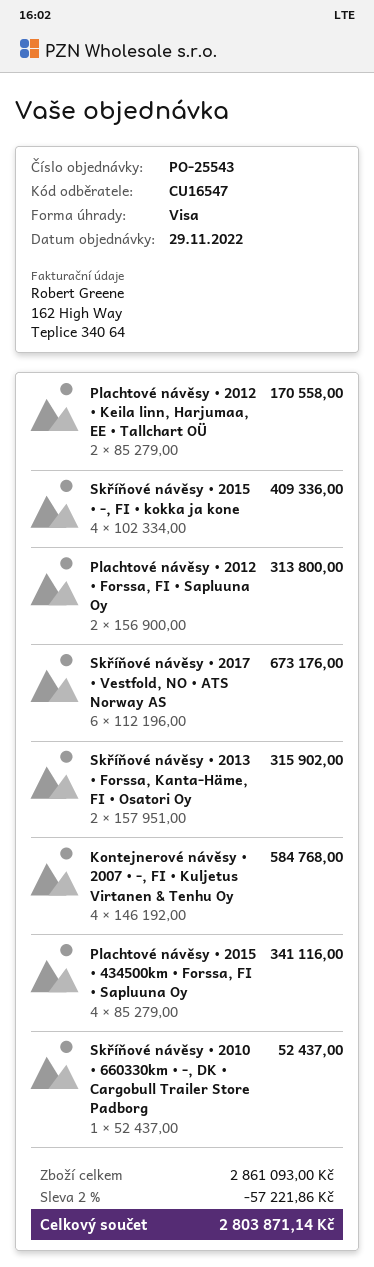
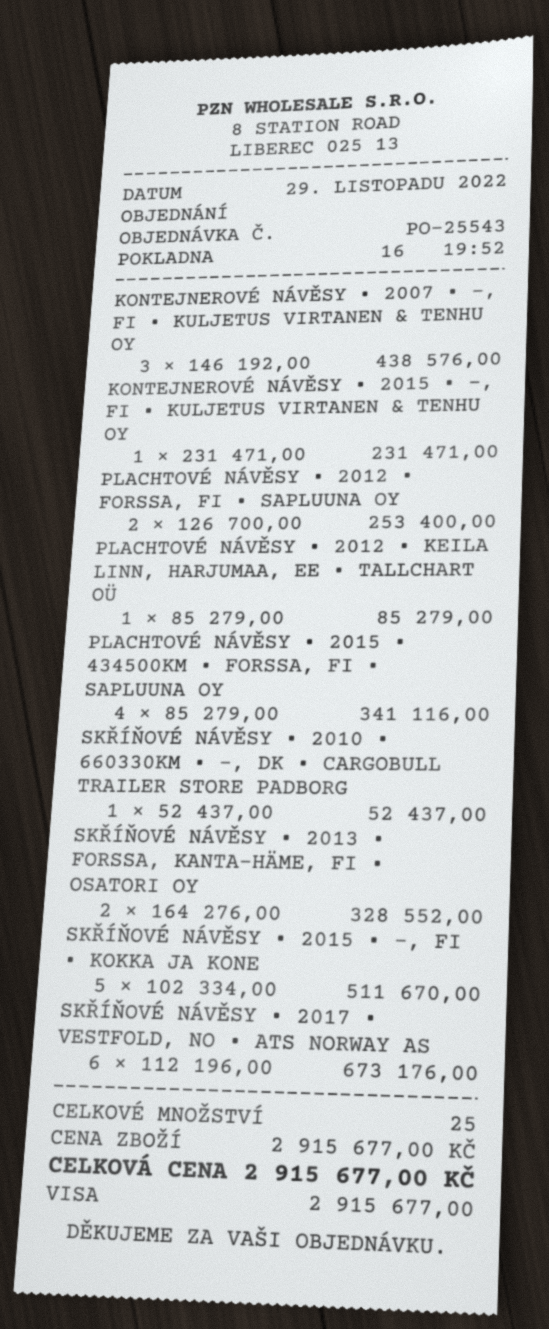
Plachtové návěsy • 2012 • Keila linn, Harjumaa, EE • Tallchart OÜ: 2 x 85279.00 = 170558.00 -> 1 x 85279.00 = 85279.00
Skříňové návěsy • 2015 • -, FI • kokka ja kone: 4 x 102334.00 = 409336.00 -> 5 x 102334.00 = 511670.00
Plachtové návěsy • 2012 • Forssa, FI • Sapluuna Oy: 2 x 156900.00 = 313800.00 -> 2 x 126700.00 = 253400.00
Skříňové návěsy • 2013 • Forssa, Kanta-Häme, FI • Osatori Oy: 2 x 157951.00 = 315902.00 -> 2 x 164276.00 = 328552.00
Kontejnerové návěsy • 2007 • -, FI • Kuljetus Virtanen & Tenhu Oy: 4 x 146192.00 = 584768.00 -> 3 x 146192.00 = 438576.00
KONTEJNEROVÉ NÁVĚSY • 2015 • -, FI • KULJETUS VIRTANEN & TENHU OY: none -> 1 x 231471.00 = 231471.00
subtotal: 2861093.00 -> 2915677.00
discount: 2% = 57221.86 -> none
total: 2803871.14 -> 2915677.00

